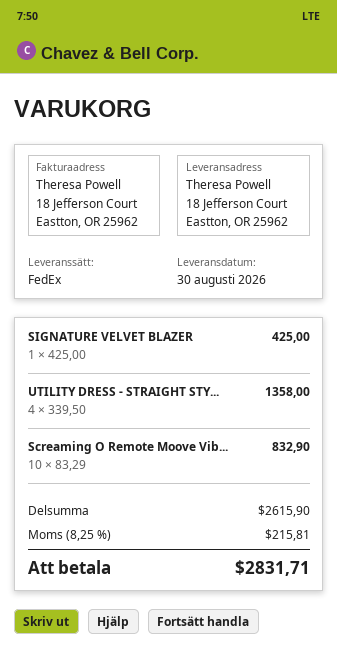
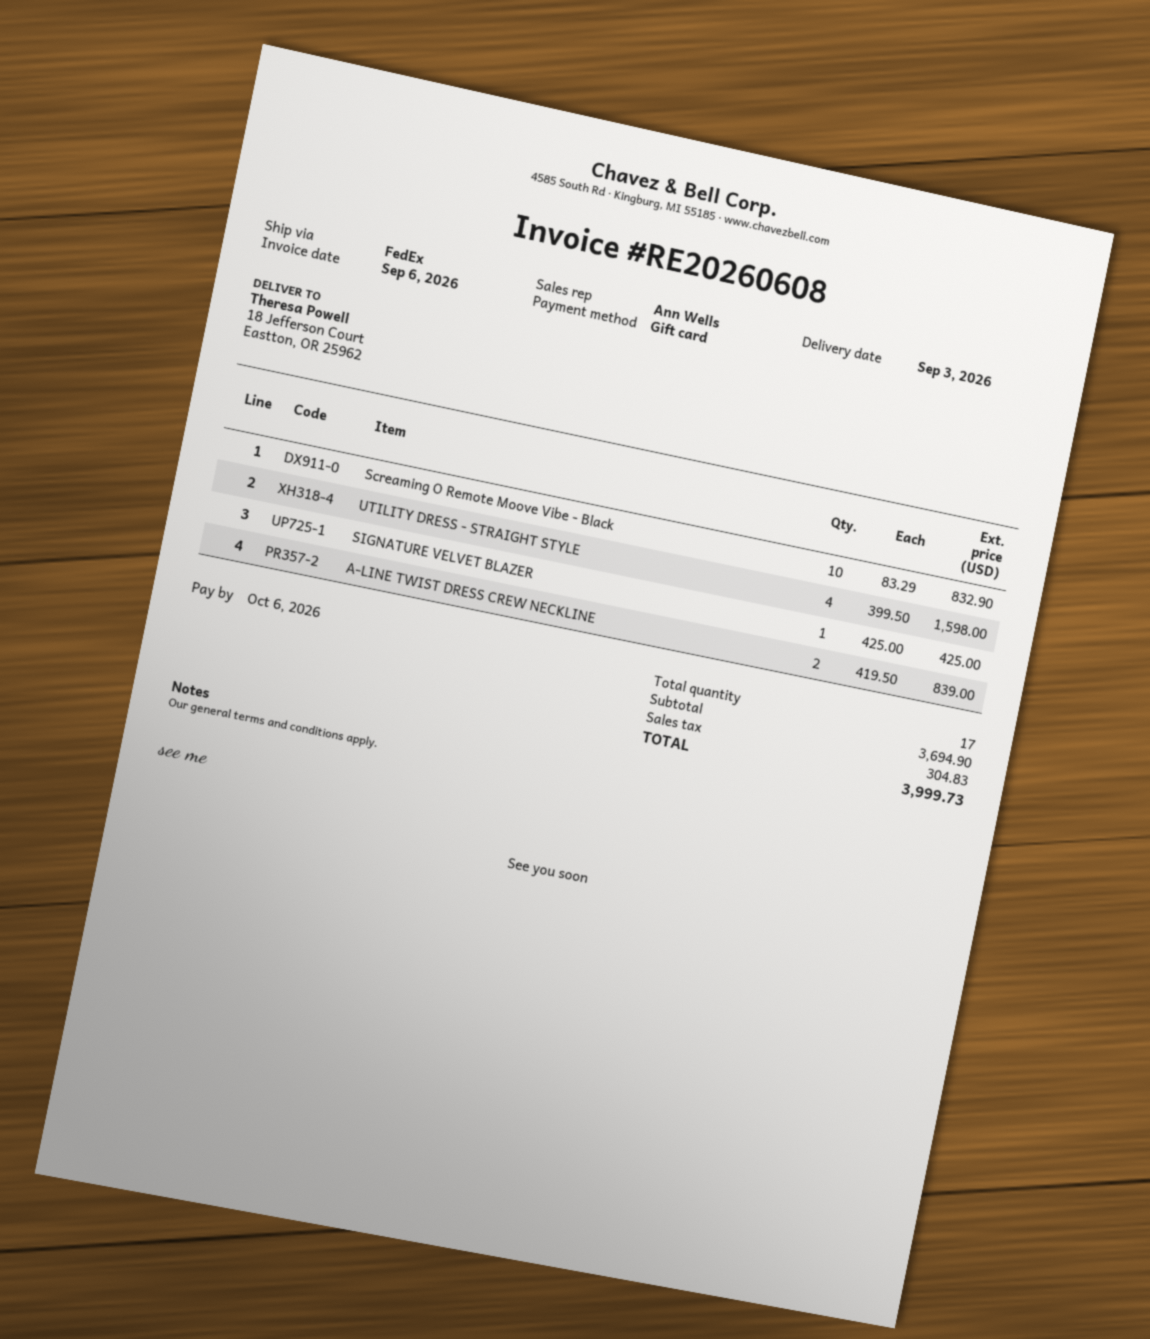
delivery date: 2026-08-30 -> 2026-09-03
UTILITY DRESS - STRAIGHT STY...: 4 x 339.50 = 1358.00 -> 4 x 399.50 = 1598.00
A-LINE TWIST DRESS CREW NECKLINE: none -> 2 x 419.50 = 839.00
subtotal: 2615.90 -> 3694.90
tax: 215.81 -> 304.83
total: 2831.71 -> 3999.73

